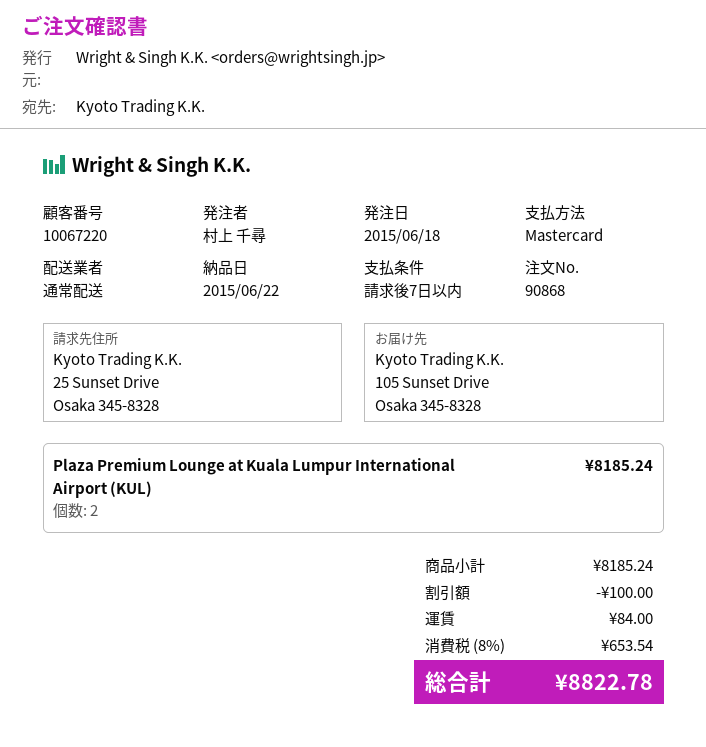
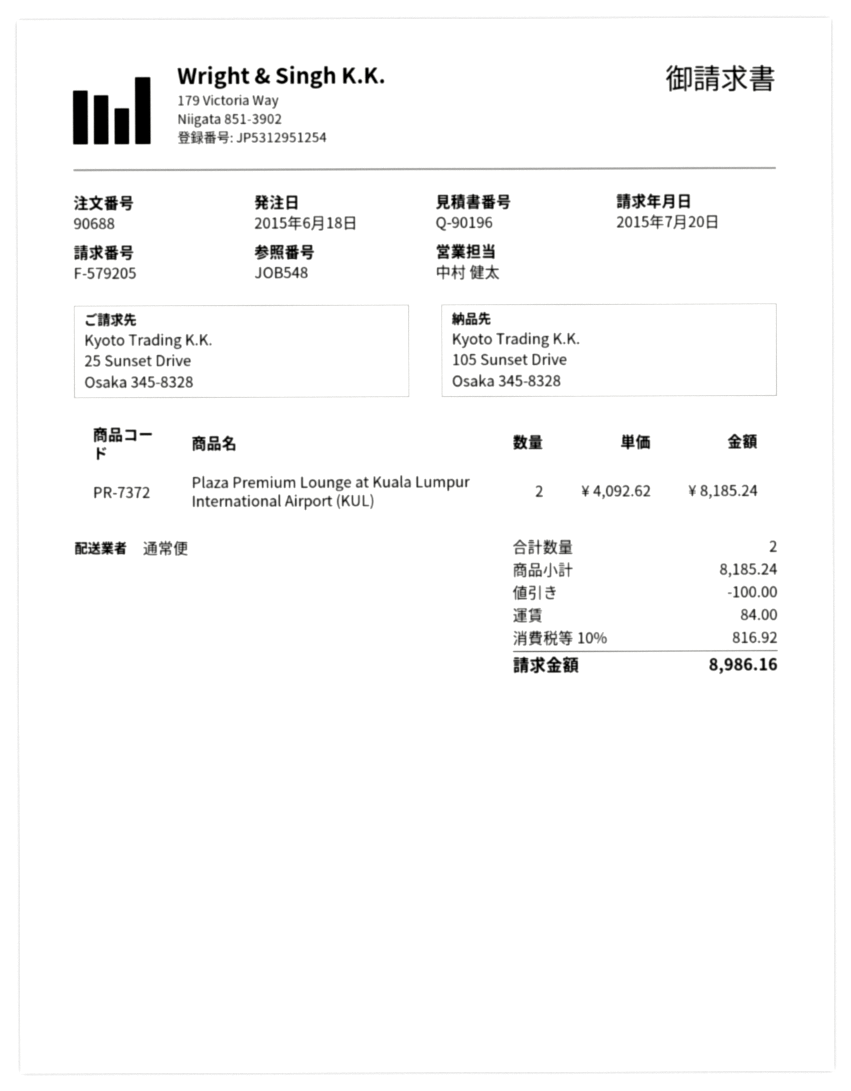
order number: 90868 -> 90688
tax: 8% = 653.54 -> 10% = 816.92
total: 8822.78 -> 8986.16

